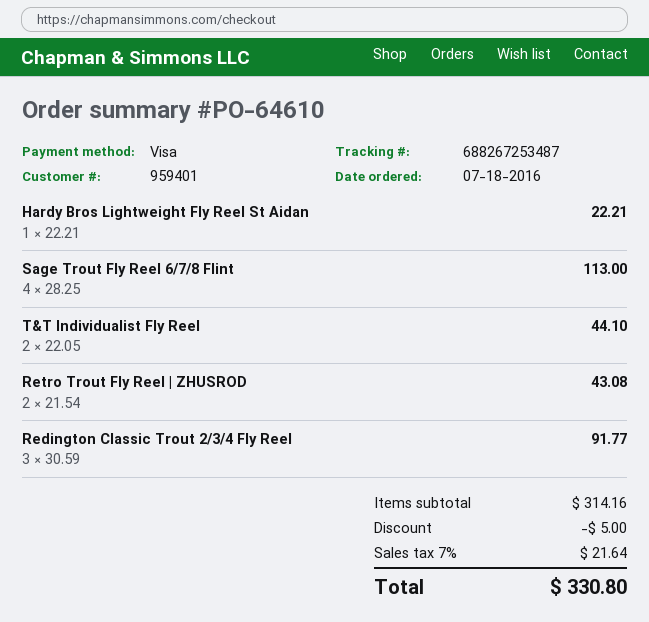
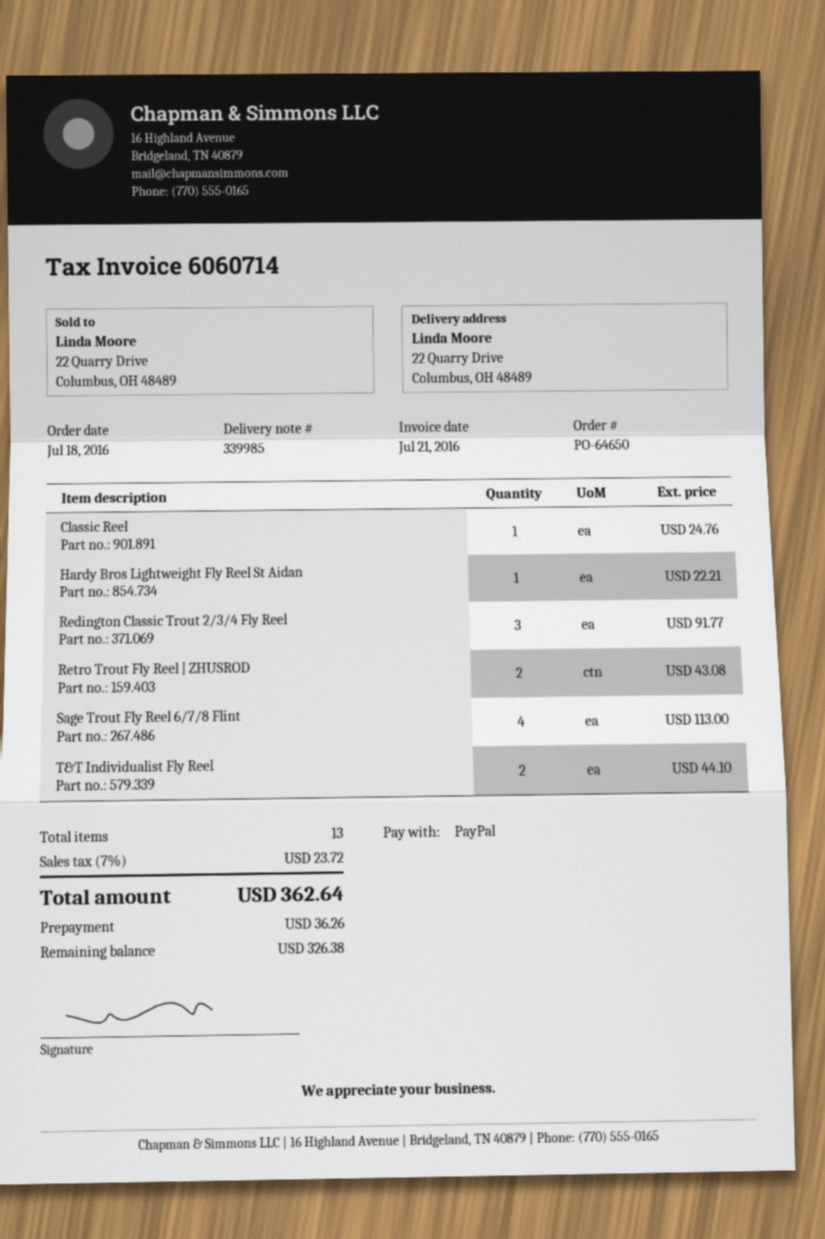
order number: PO-64610 -> PO-64650
payment method: Visa -> PayPal
Classic Reel: none -> 1 for 24.76
discount: 5.00 -> none
tax: 7% = 21.64 -> 7% = 23.72
total: 330.80 -> 362.64

